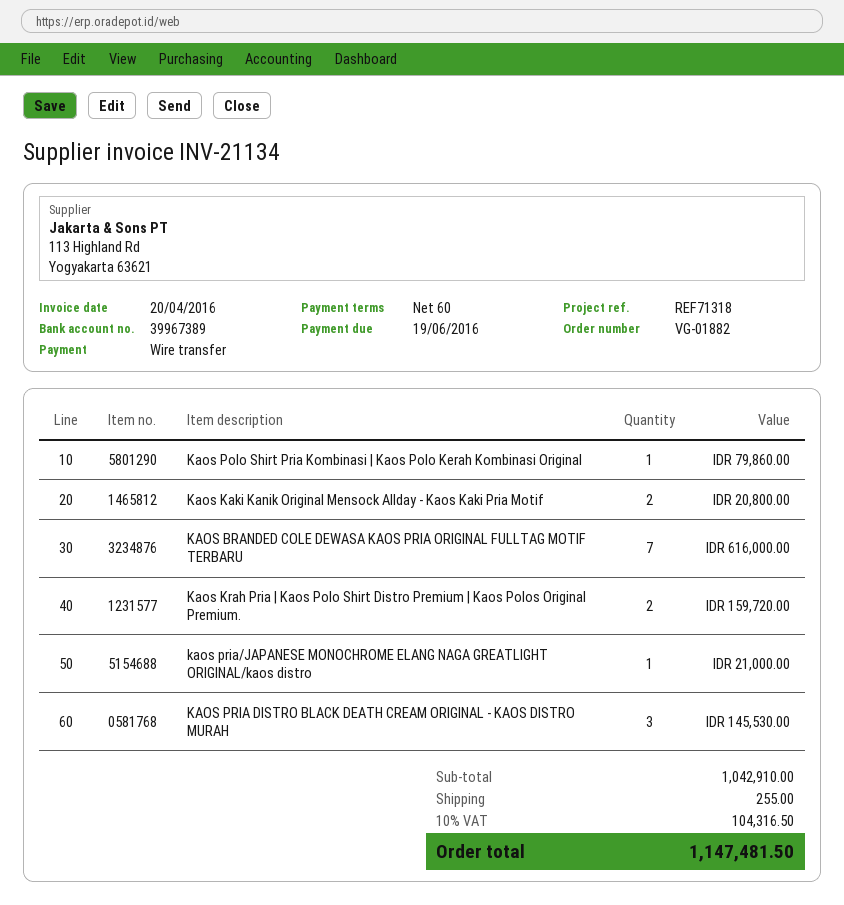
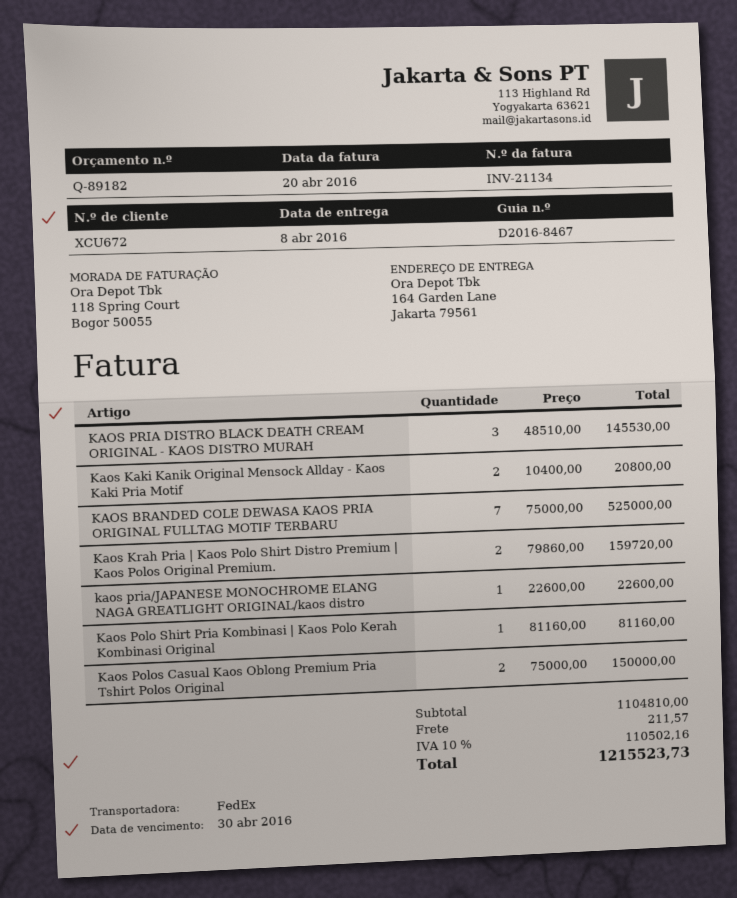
due date: 2016-06-19 -> 2016-04-30
Kaos Polo Shirt Pria Kombinasi | Kaos Polo Kerah Kombinasi Original: 1 for 79860.00 -> 1 for 81160.00
KAOS BRANDED COLE DEWASA KAOS PRIA ORIGINAL FULLTAG MOTIF TERBARU: 7 for 616000.00 -> 7 for 525000.00
kaos pria/JAPANESE MONOCHROME ELANG NAGA GREATLIGHT ORIGINAL/kaos distro: 1 for 21000.00 -> 1 for 22600.00
Kaos Polos Casual Kaos Oblong Premium Pria Tshirt Polos Original: none -> 2 for 150000.00
subtotal: 1042910.00 -> 1104810.00
shipping: 255.00 -> 211.57
tax: 10% = 104316.50 -> 10% = 110502.16
total: 1147481.50 -> 1215523.73

